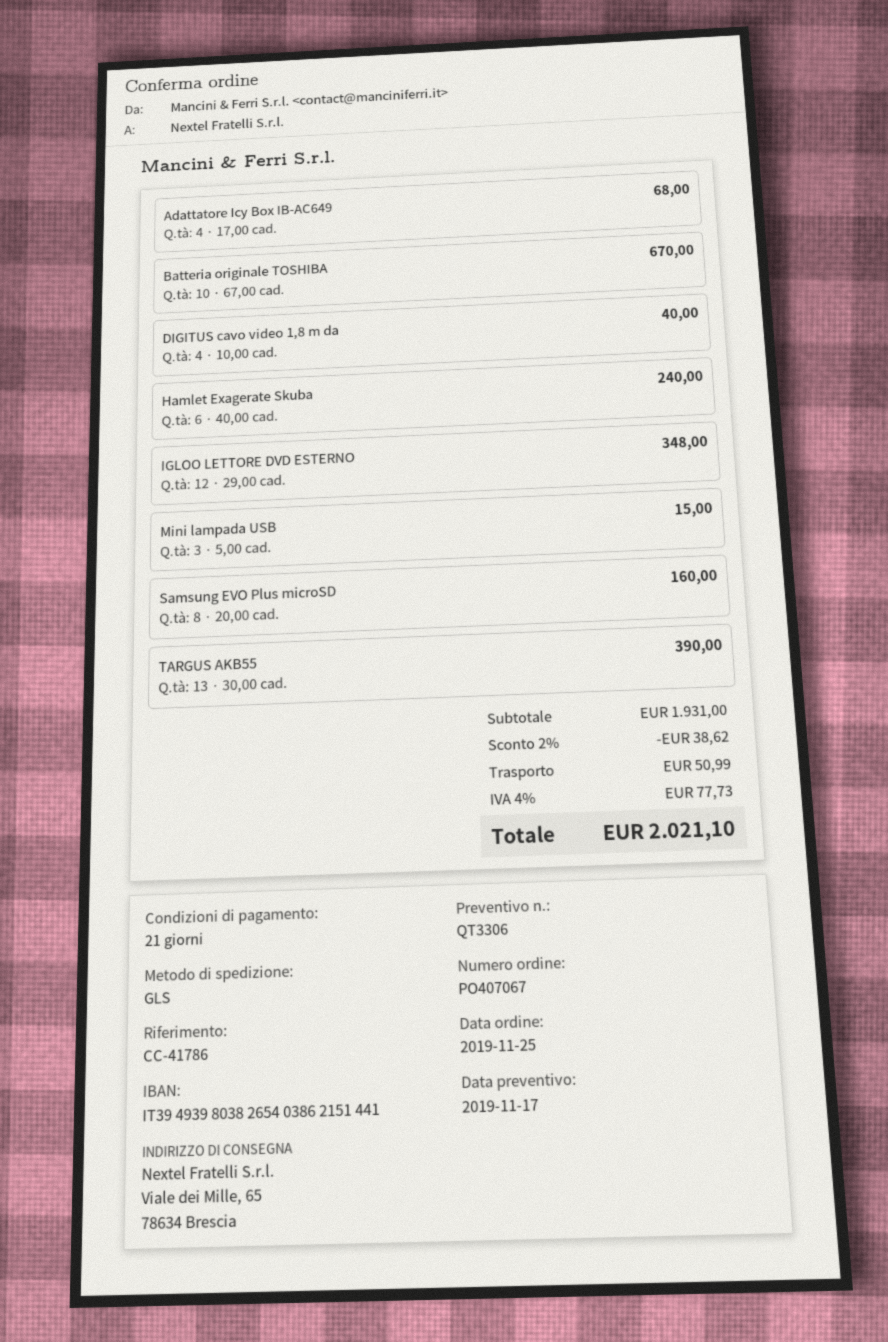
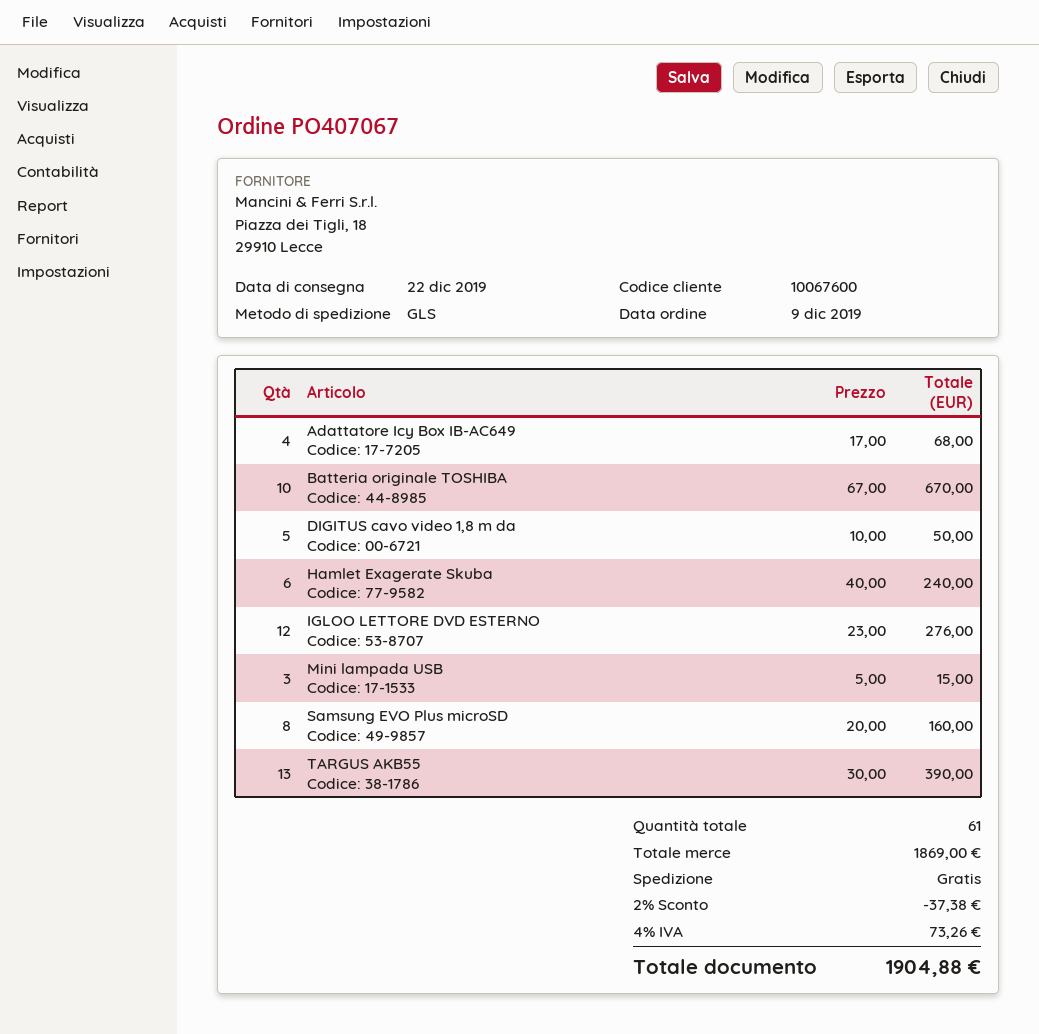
order date: 2019-11-25 -> 2019-12-09
DIGITUS cavo video 1,8 m da: 4 x 10.00 = 40.00 -> 5 x 10.00 = 50.00
IGLOO LETTORE DVD ESTERNO: 12 x 29.00 = 348.00 -> 12 x 23.00 = 276.00
subtotal: 1931.00 -> 1869.00
discount: 2% = 38.62 -> 2% = 37.38
shipping: 50.99 -> 0.00
tax: 4% = 77.73 -> 4% = 73.26
total: 2021.10 -> 1904.88

